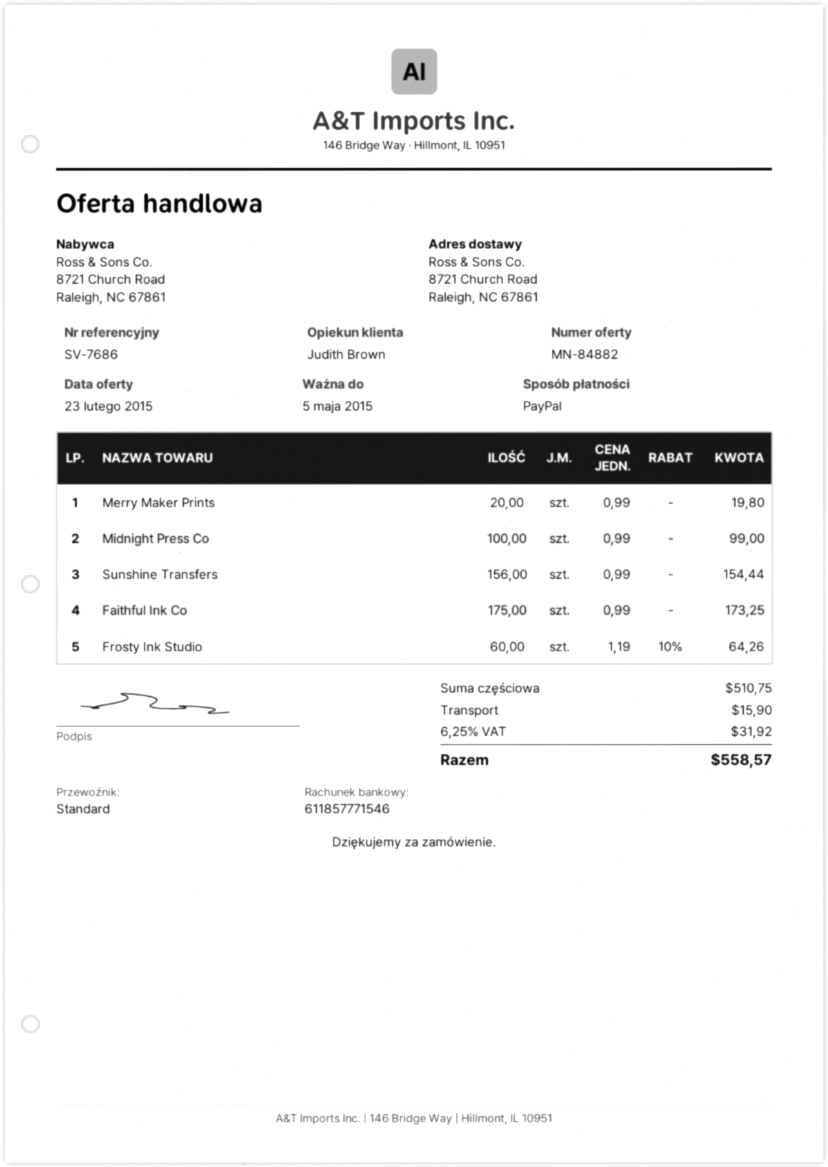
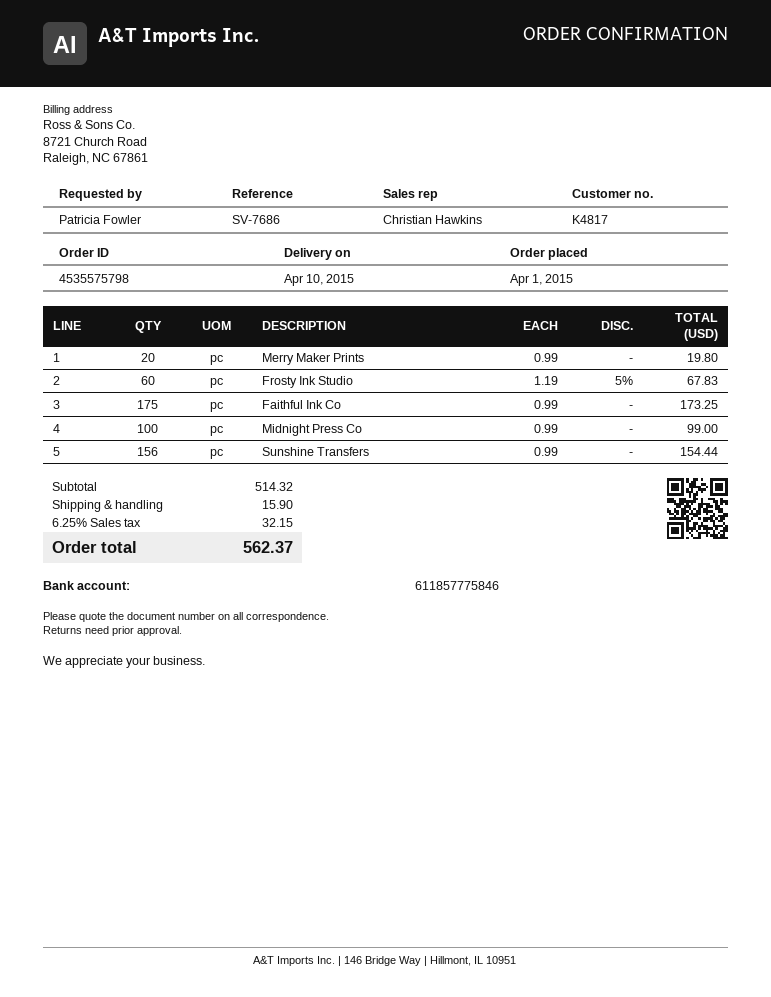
sales rep: Judith Brown -> Christian Hawkins
bank account: 611857771546 -> 611857775846
Frosty Ink Studio: 60 x 1.19 - 10% = 64.26 -> 60 x 1.19 - 5% = 67.83
subtotal: 510.75 -> 514.32
tax: 6.25% = 31.92 -> 6.25% = 32.15
total: 558.57 -> 562.37

